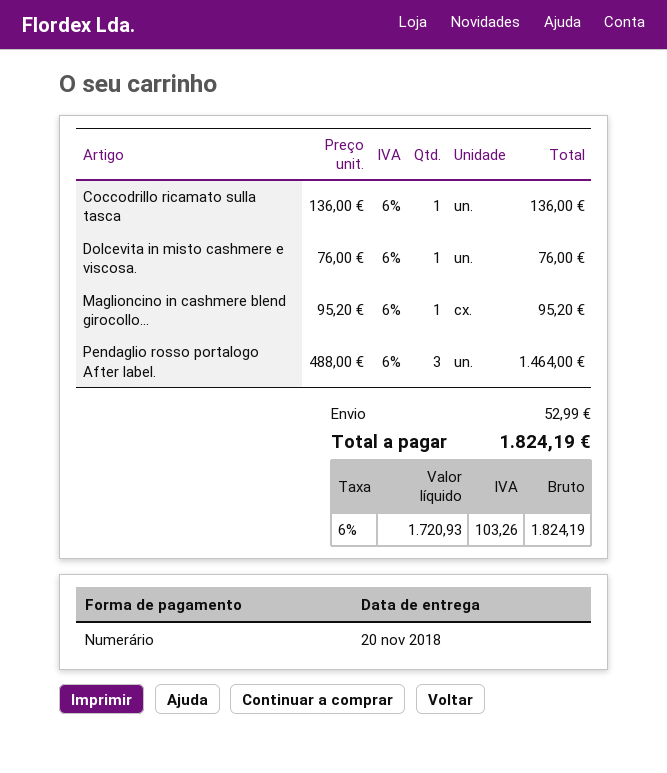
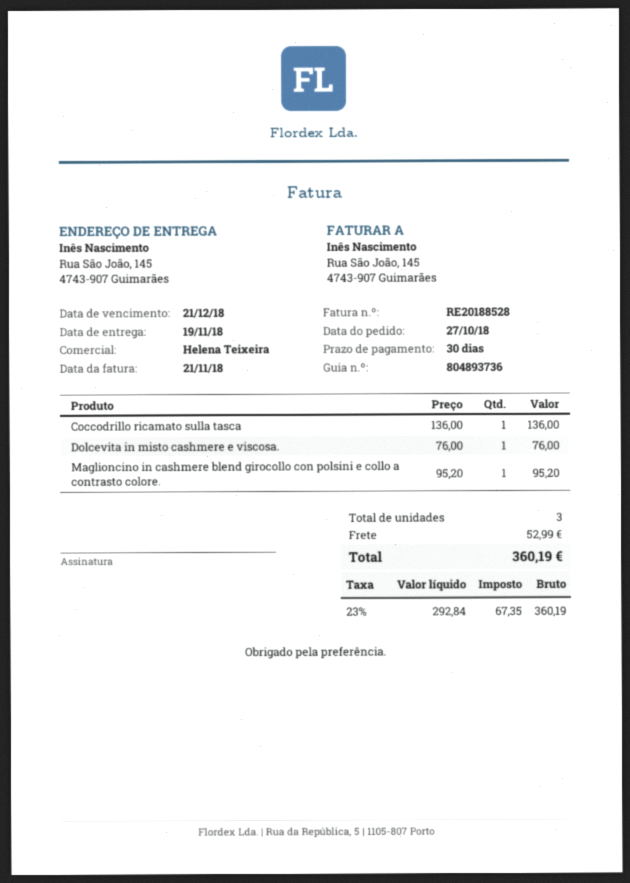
delivery date: 2018-11-20 -> 2018-11-19
Pendaglio rosso portalogo After label.: 3 x 488.00 = 1464.00 -> none
net: 1720.93 -> 292.84
tax: 6% = 103.26 -> 23% = 67.35
total: 1824.19 -> 360.19

